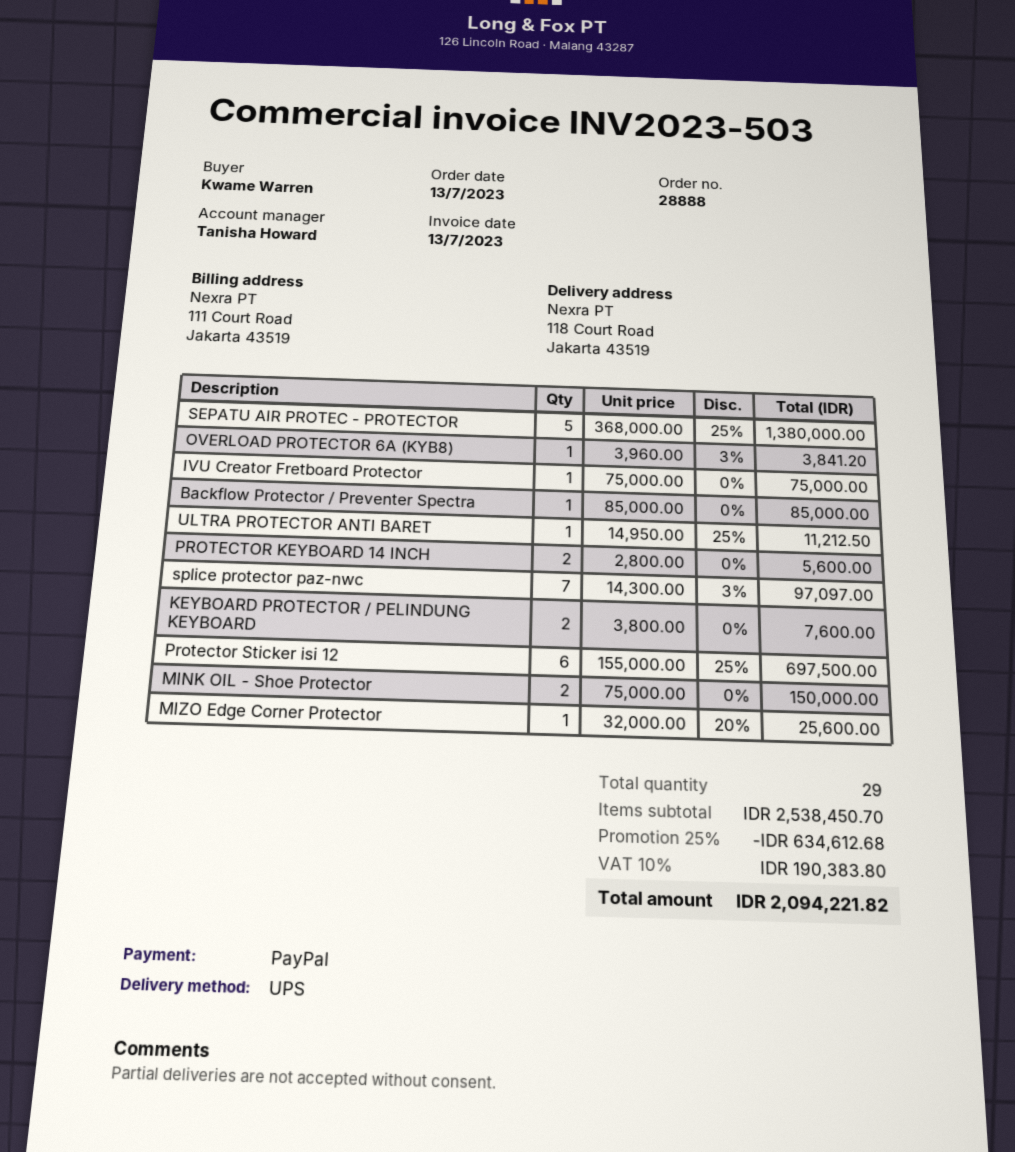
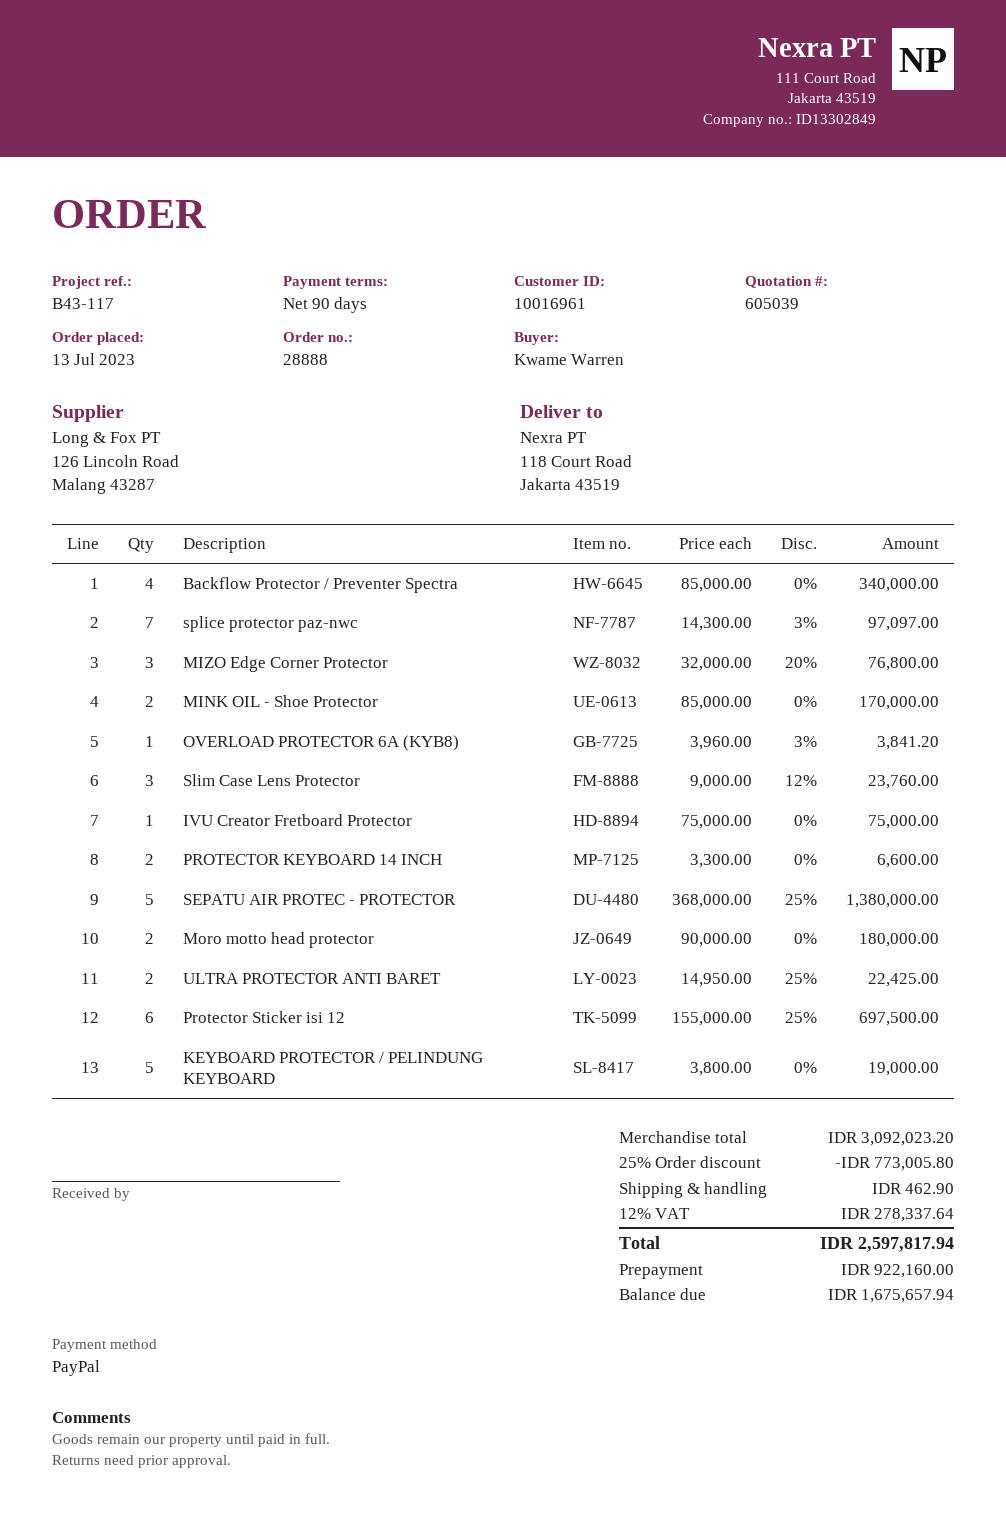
Backflow Protector / Preventer Spectra: 1 x 85000.00 = 85000.00 -> 4 x 85000.00 = 340000.00
ULTRA PROTECTOR ANTI BARET: 1 x 14950.00 - 25% = 11212.50 -> 2 x 14950.00 - 25% = 22425.00
PROTECTOR KEYBOARD 14 INCH: 2 x 2800.00 = 5600.00 -> 2 x 3300.00 = 6600.00
KEYBOARD PROTECTOR / PELINDUNG KEYBOARD: 2 x 3800.00 = 7600.00 -> 5 x 3800.00 = 19000.00
MINK OIL - Shoe Protector: 2 x 75000.00 = 150000.00 -> 2 x 85000.00 = 170000.00
MIZO Edge Corner Protector: 1 x 32000.00 - 20% = 25600.00 -> 3 x 32000.00 - 20% = 76800.00
Slim Case Lens Protector: none -> 3 x 9000.00 - 12% = 23760.00
Moro motto head protector: none -> 2 x 90000.00 = 180000.00
subtotal: 2538450.70 -> 3092023.20
discount: 25% = 634612.68 -> 25% = 773005.80
shipping: none -> 462.90
tax: 10% = 190383.80 -> 12% = 278337.64
total: 2094221.82 -> 2597817.94

